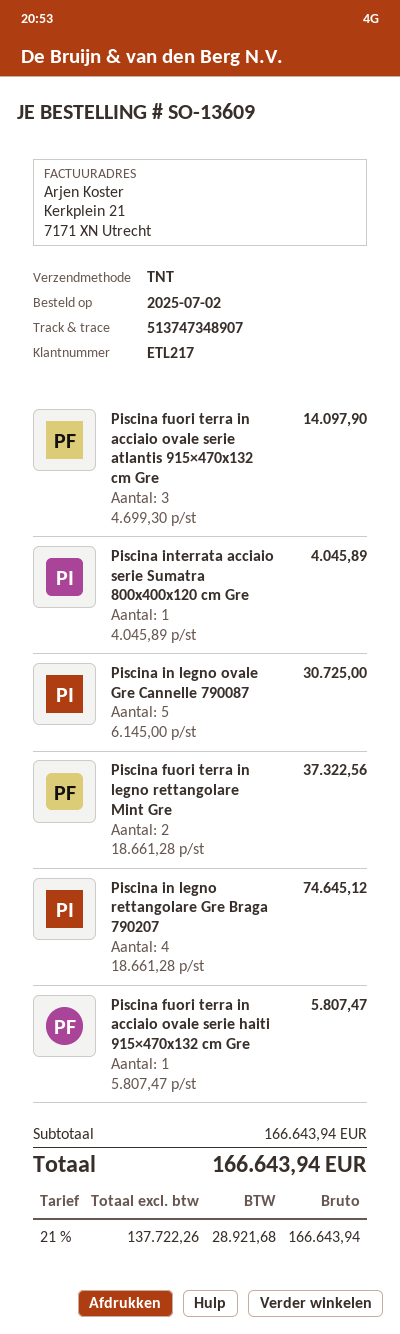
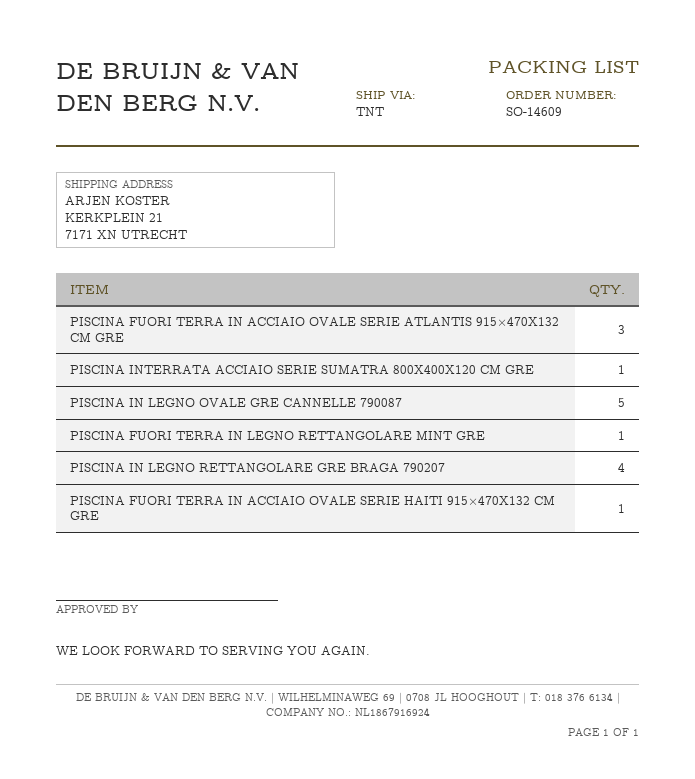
order number: SO-13609 -> SO-14609
Piscina fuori terra in legno rettangolare Mint Gre: 2 -> 1

